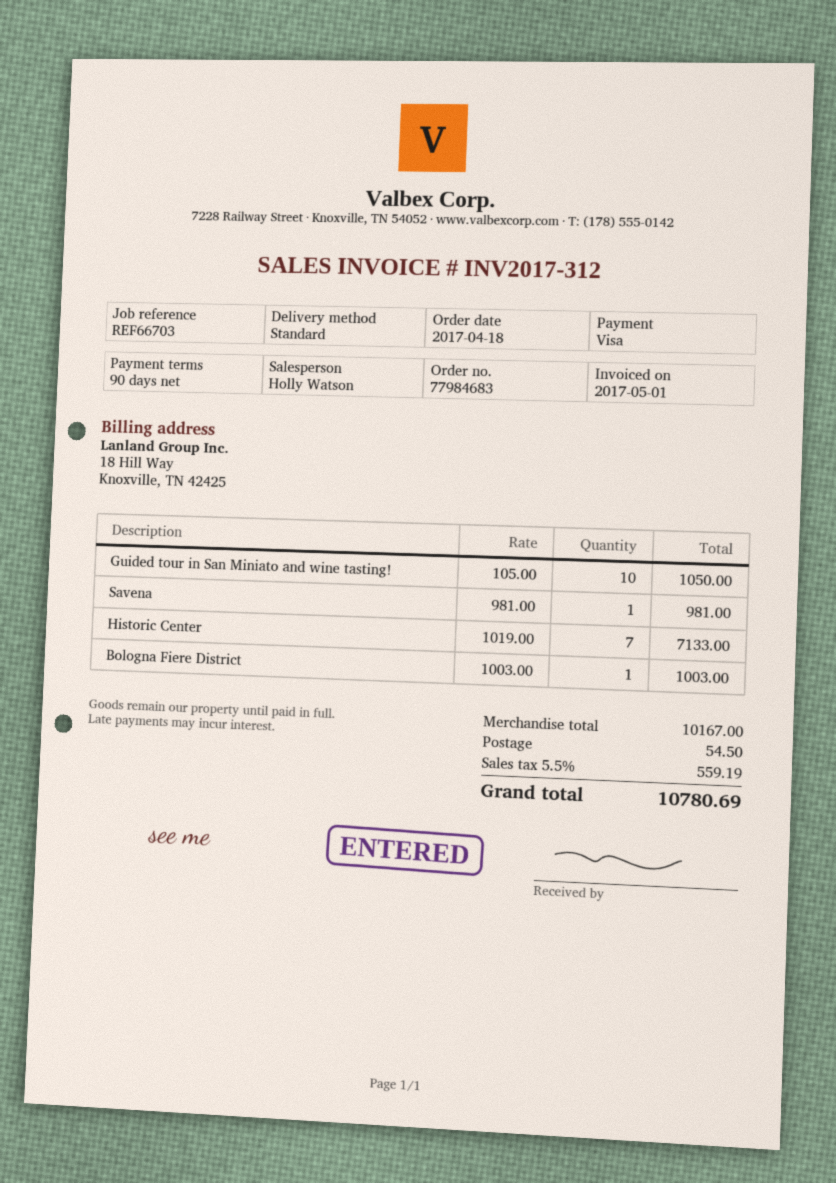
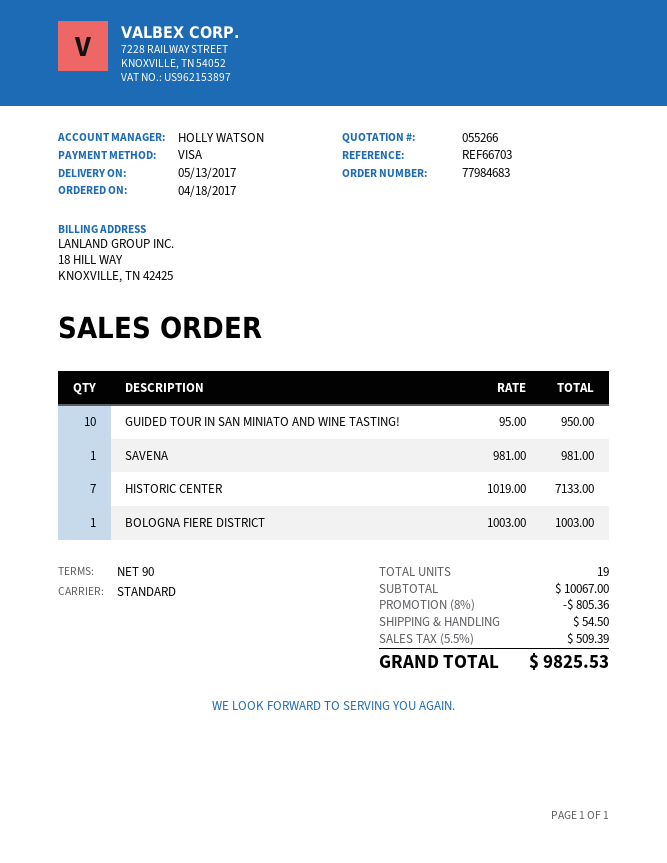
Guided tour in San Miniato and wine tasting!: 10 x 105.00 = 1050.00 -> 10 x 95.00 = 950.00
subtotal: 10167.00 -> 10067.00
discount: none -> 8% = 805.36
tax: 5.5% = 559.19 -> 5.5% = 509.39
total: 10780.69 -> 9825.53

